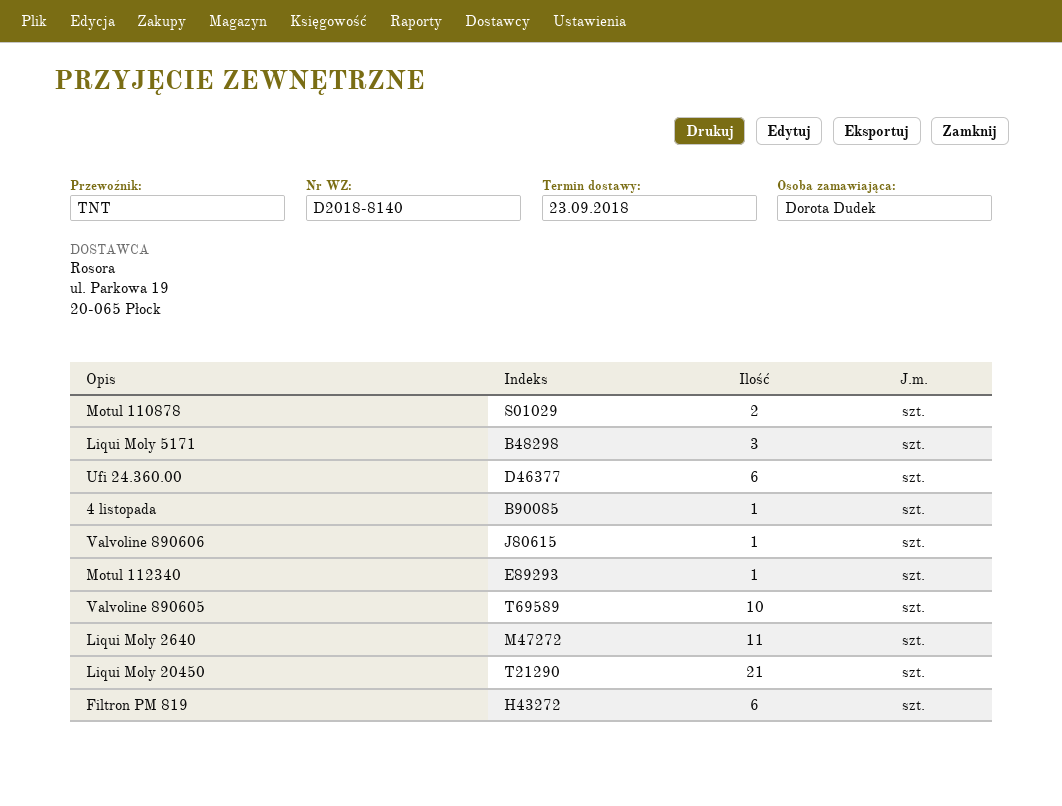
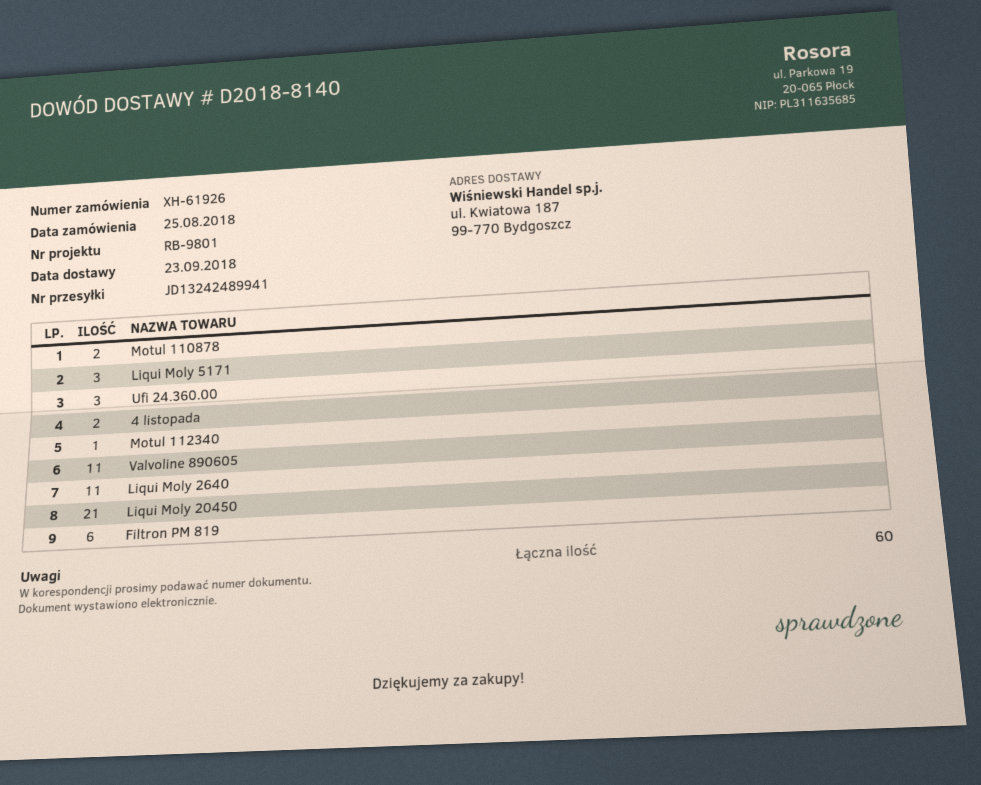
Ufi 24.360.00: 6 -> 3
4 listopada: 1 -> 2
Valvoline 890606: 1 -> none
Valvoline 890605: 10 -> 11

